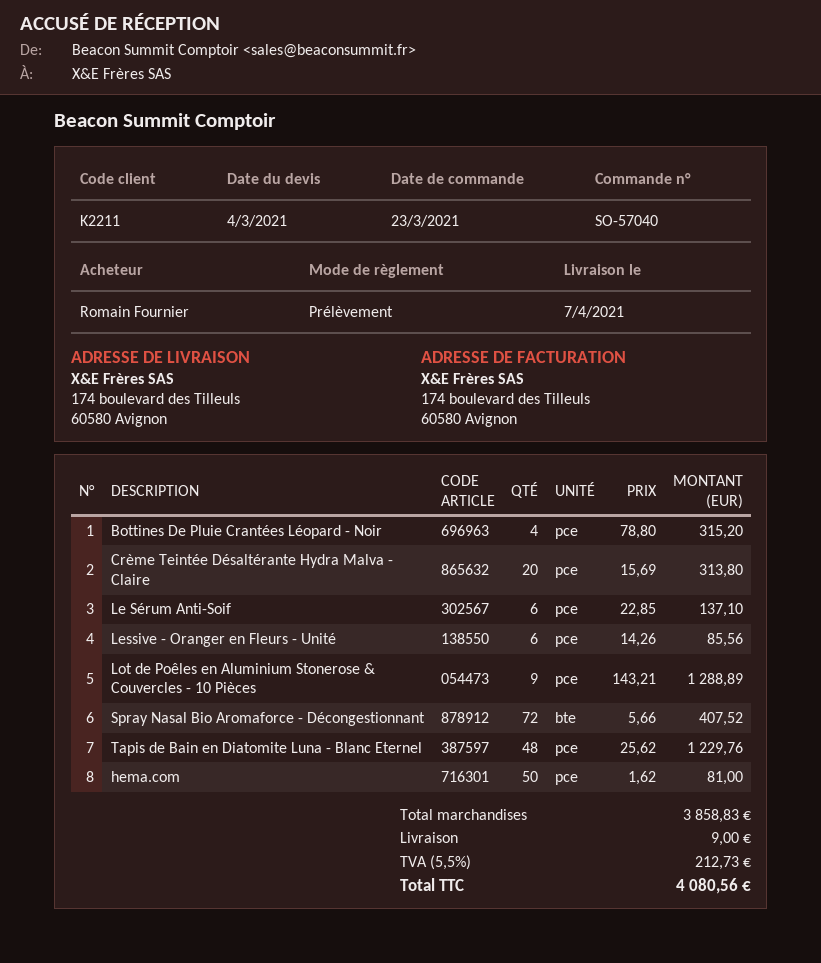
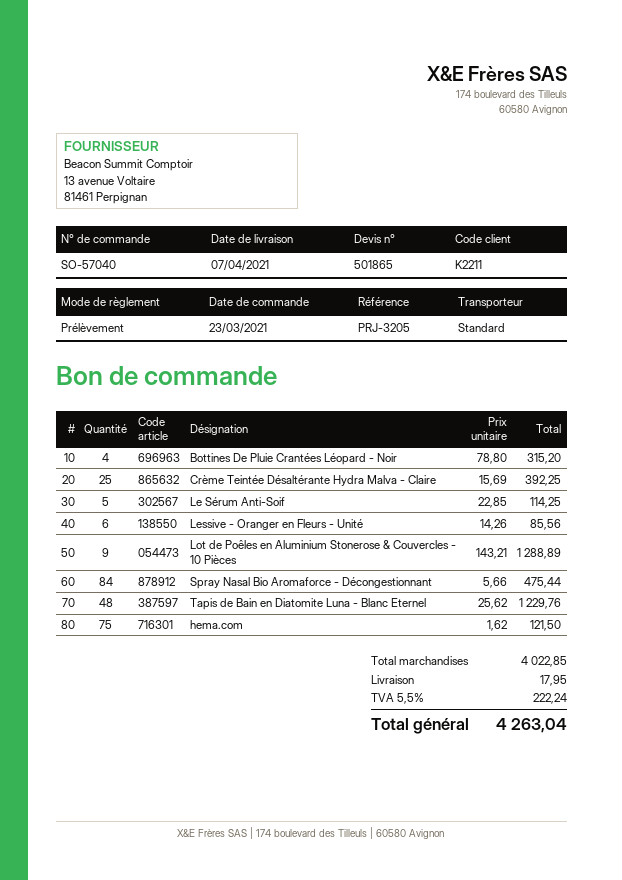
Crème Teintée Désaltérante Hydra Malva - Claire: 20 x 15.69 = 313.80 -> 25 x 15.69 = 392.25
Le Sérum Anti-Soif: 6 x 22.85 = 137.10 -> 5 x 22.85 = 114.25
Spray Nasal Bio Aromaforce - Décongestionnant: 72 x 5.66 = 407.52 -> 84 x 5.66 = 475.44
hema.com: 50 x 1.62 = 81.00 -> 75 x 1.62 = 121.50
subtotal: 3858.83 -> 4022.85
shipping: 9.00 -> 17.95
tax: 5.5% = 212.73 -> 5.5% = 222.24
total: 4080.56 -> 4263.04

